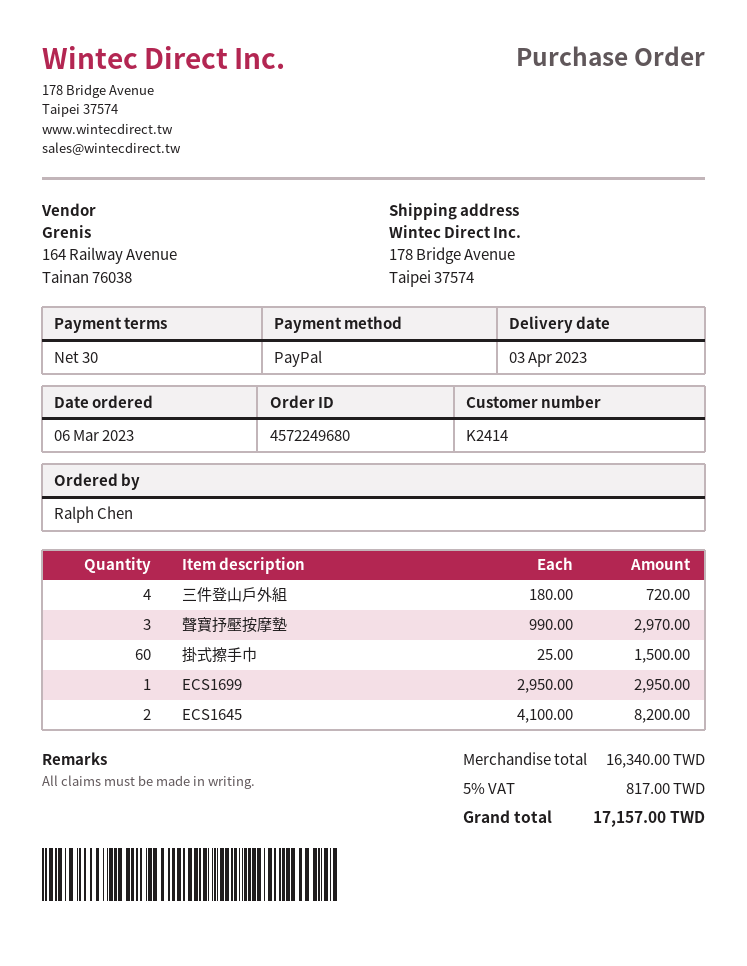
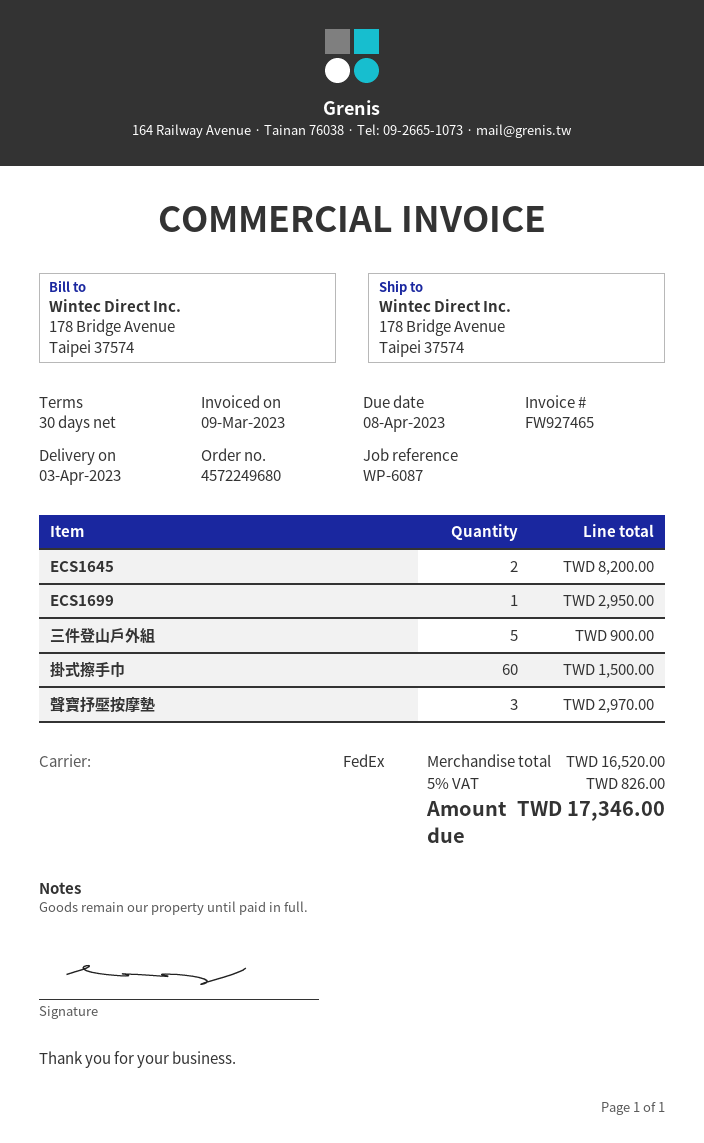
三件登山戶外組: 4 for 720.00 -> 5 for 900.00
subtotal: 16340.00 -> 16520.00
tax: 5% = 817.00 -> 5% = 826.00
total: 17157.00 -> 17346.00

